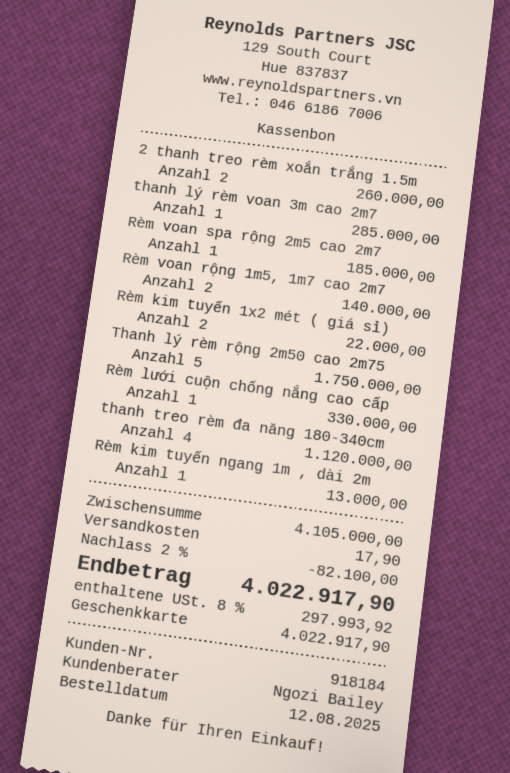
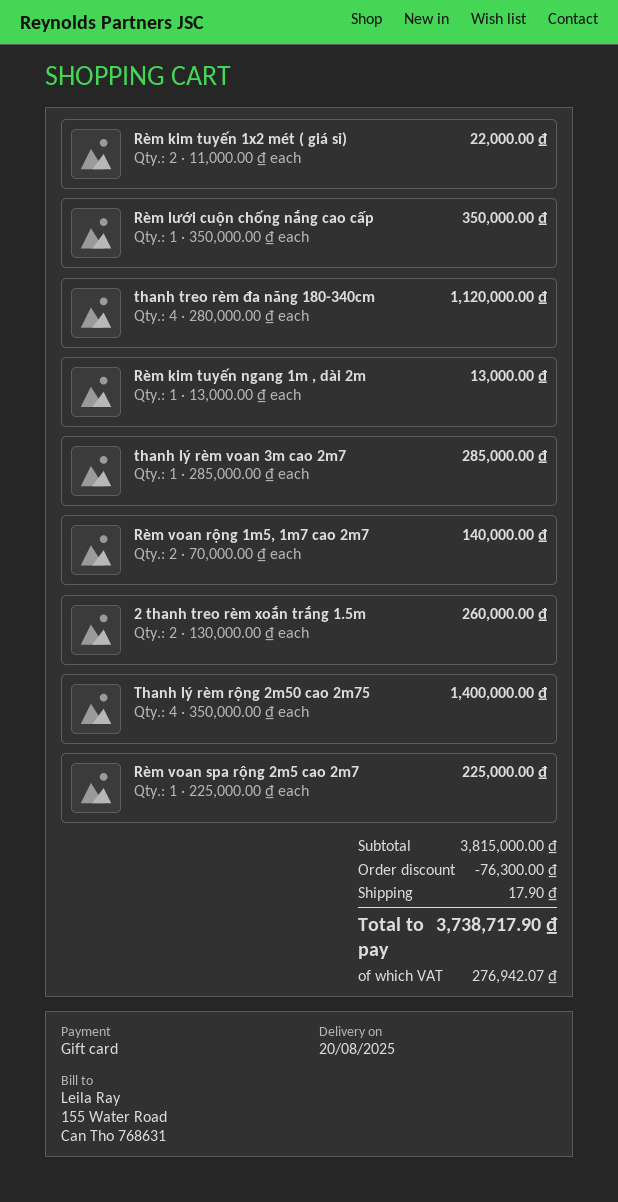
Rèm voan spa rộng 2m5 cao 2m7: 1 for 185000.00 -> 1 for 225000.00
Thanh lý rèm rộng 2m50 cao 2m75: 5 for 1750000.00 -> 4 for 1400000.00
Rèm lưới cuộn chống nắng cao cấp: 1 for 330000.00 -> 1 for 350000.00
subtotal: 4105000.00 -> 3815000.00
discount: 82100.00 -> 76300.00
tax: 297993.92 -> 276942.07
total: 4022917.90 -> 3738717.90

